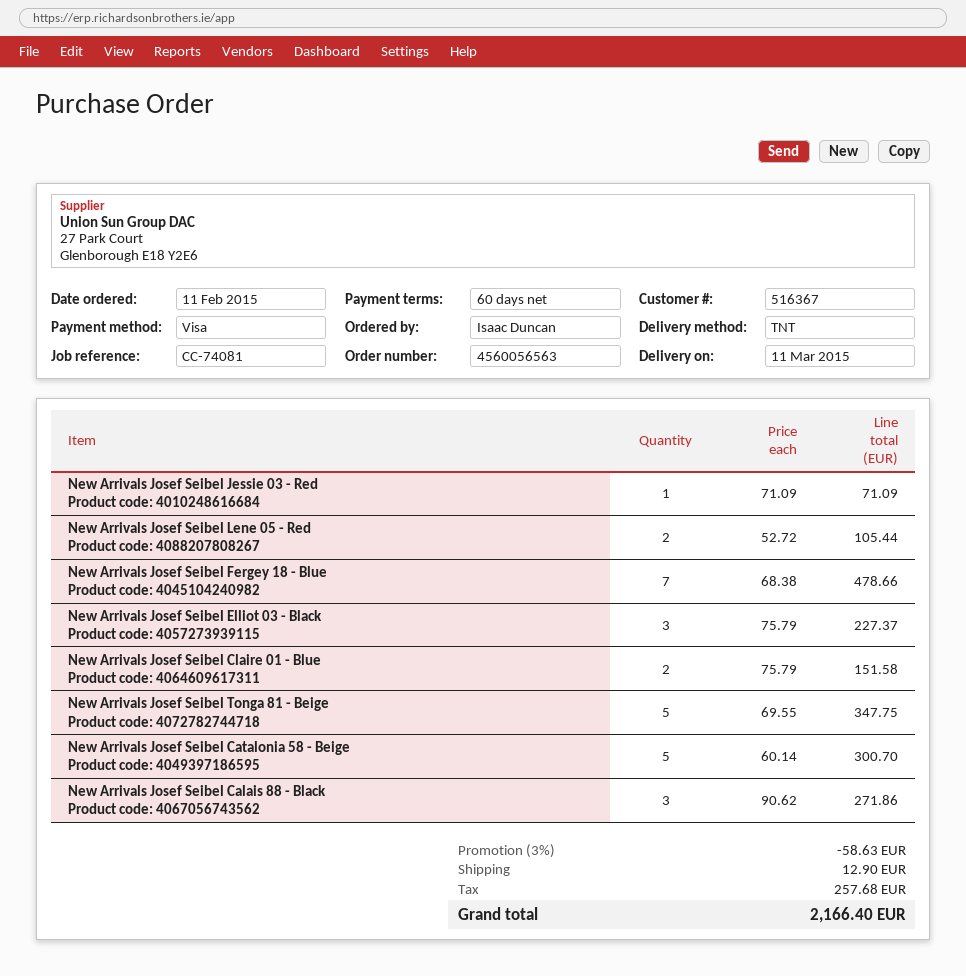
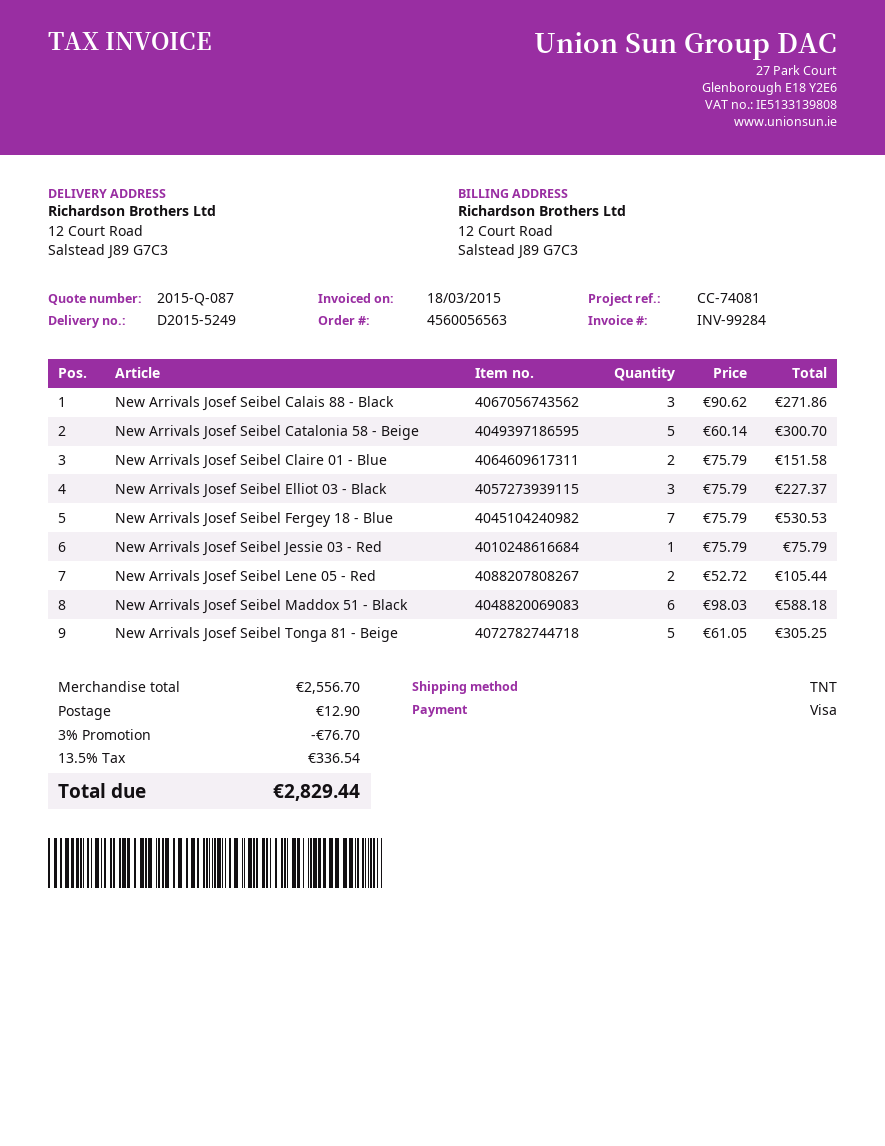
New Arrivals Josef Seibel Jessie 03 - Red: 1 x 71.09 = 71.09 -> 1 x 75.79 = 75.79
New Arrivals Josef Seibel Fergey 18 - Blue: 7 x 68.38 = 478.66 -> 7 x 75.79 = 530.53
New Arrivals Josef Seibel Tonga 81 - Beige: 5 x 69.55 = 347.75 -> 5 x 61.05 = 305.25
New Arrivals Josef Seibel Maddox 51 - Black: none -> 6 x 98.03 = 588.18
discount: 3% = 58.63 -> 3% = 76.70
tax: 257.68 -> 336.54
total: 2166.40 -> 2829.44

